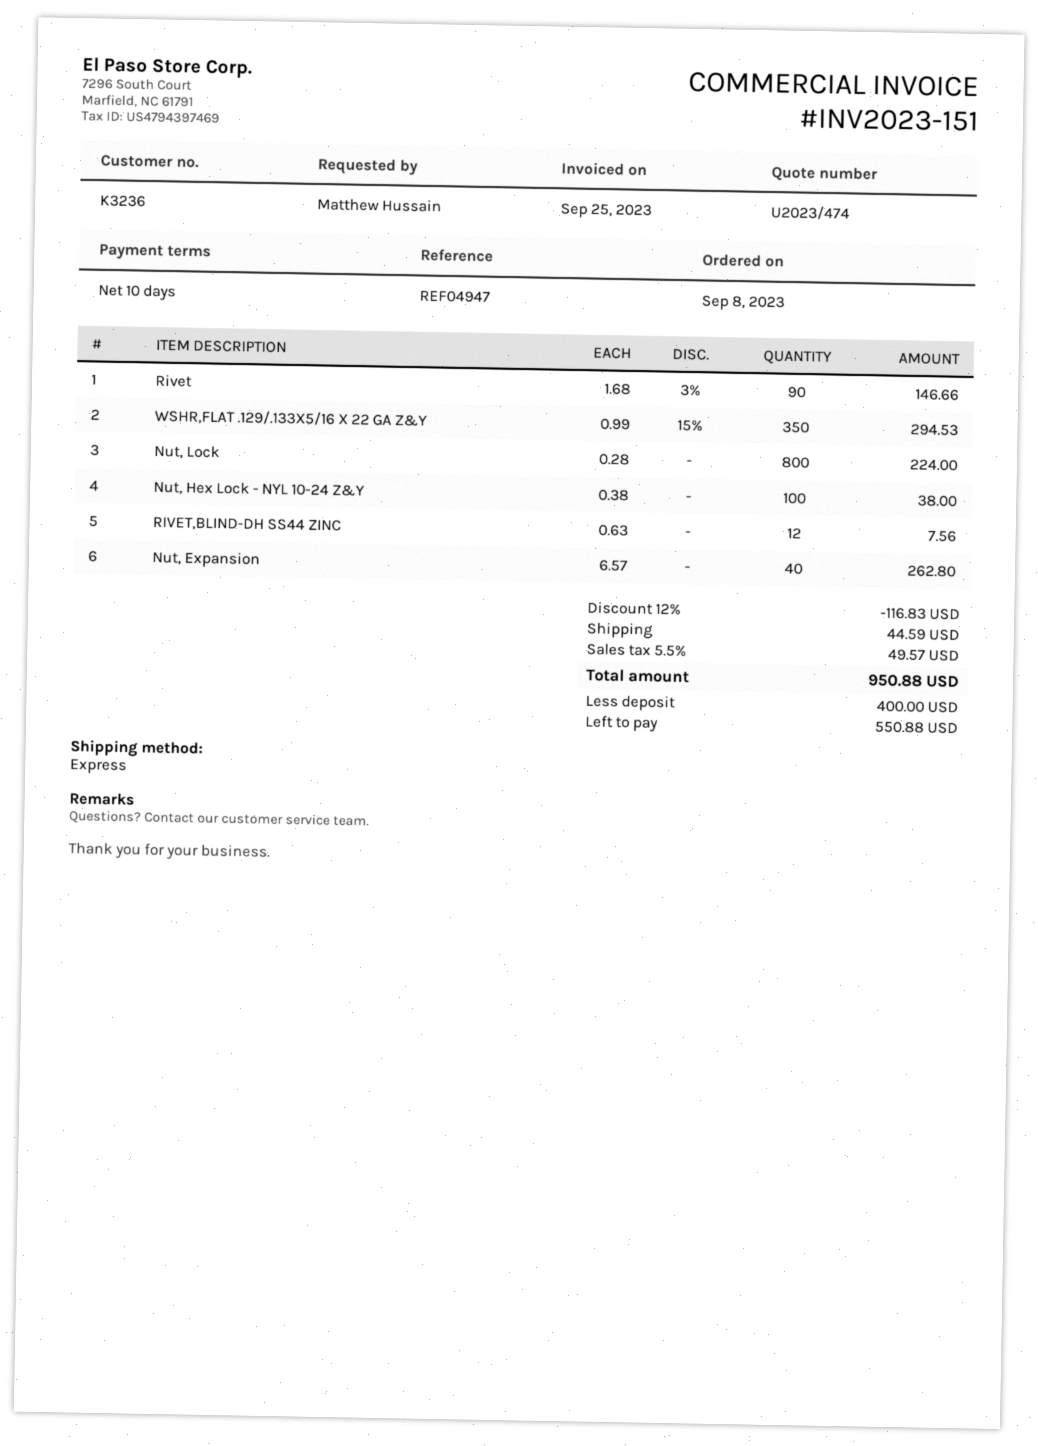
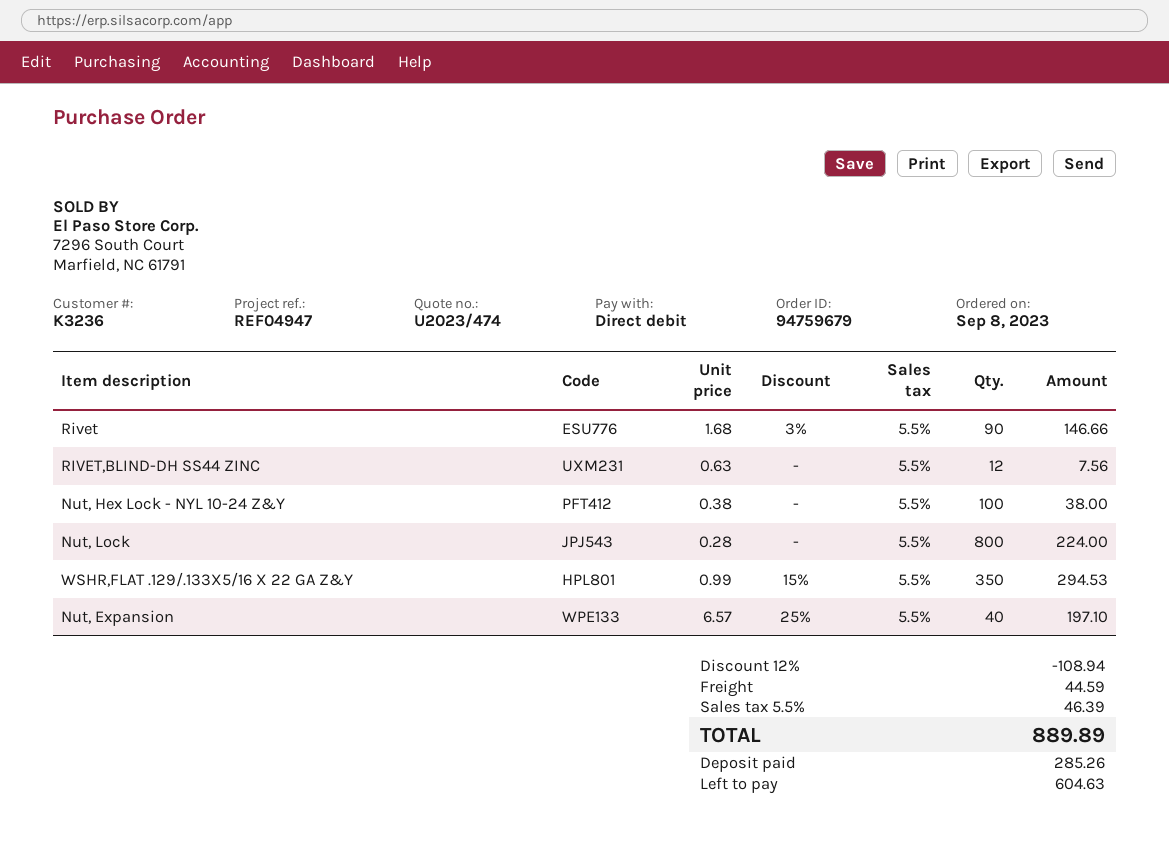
Nut, Expansion: 40 x 6.57 = 262.80 -> 40 x 6.57 - 25% = 197.10
discount: 12% = 116.83 -> 12% = 108.94
tax: 5.5% = 49.57 -> 5.5% = 46.39
total: 950.88 -> 889.89
deposit: 400.00 -> 285.26
balance: 550.88 -> 604.63

